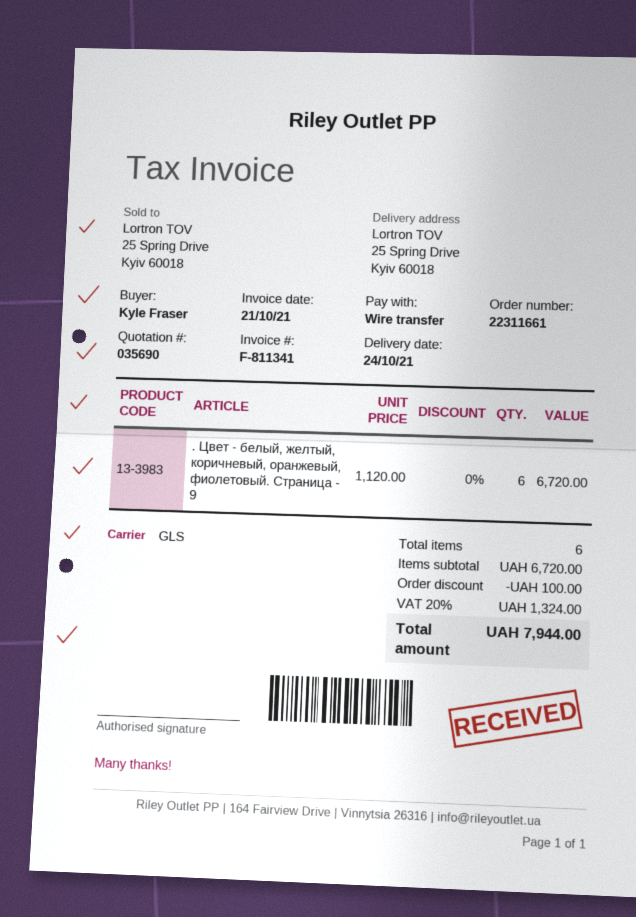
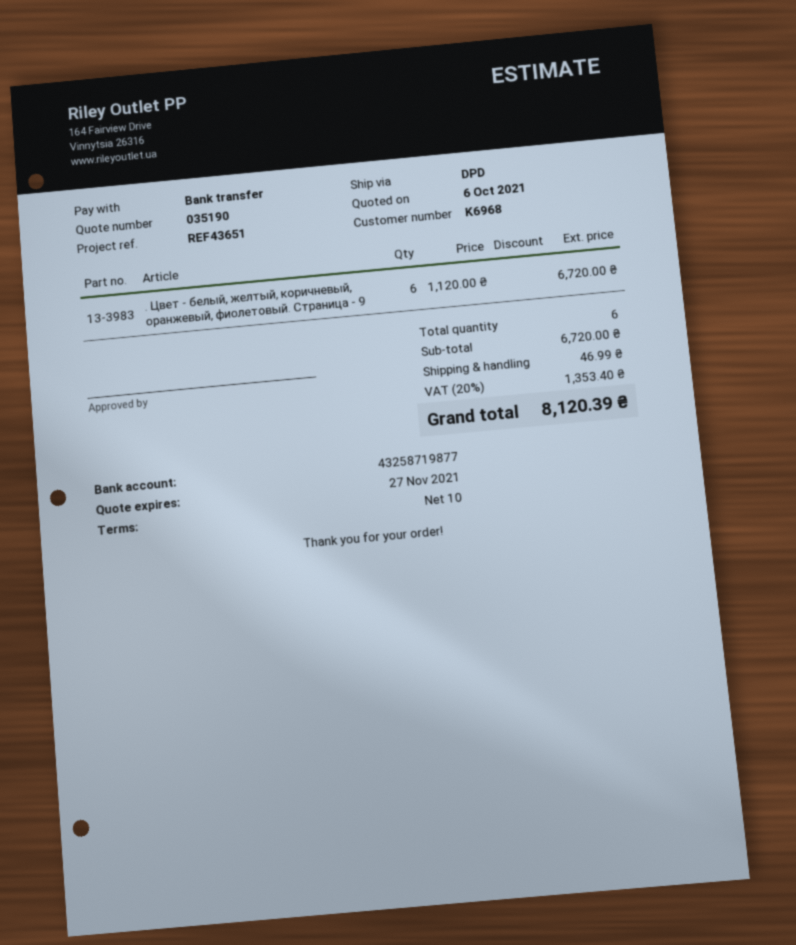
quote number: 035690 -> 035190
shipping method: GLS -> DPD
discount: 100.00 -> none
shipping: none -> 46.99
tax: 20% = 1324.00 -> 20% = 1353.40
total: 7944.00 -> 8120.39

